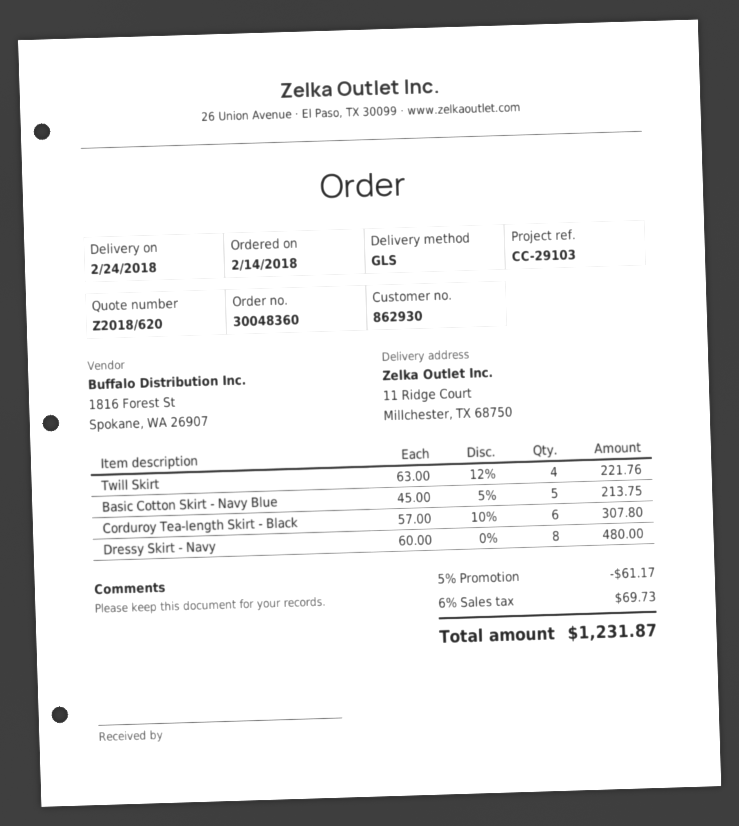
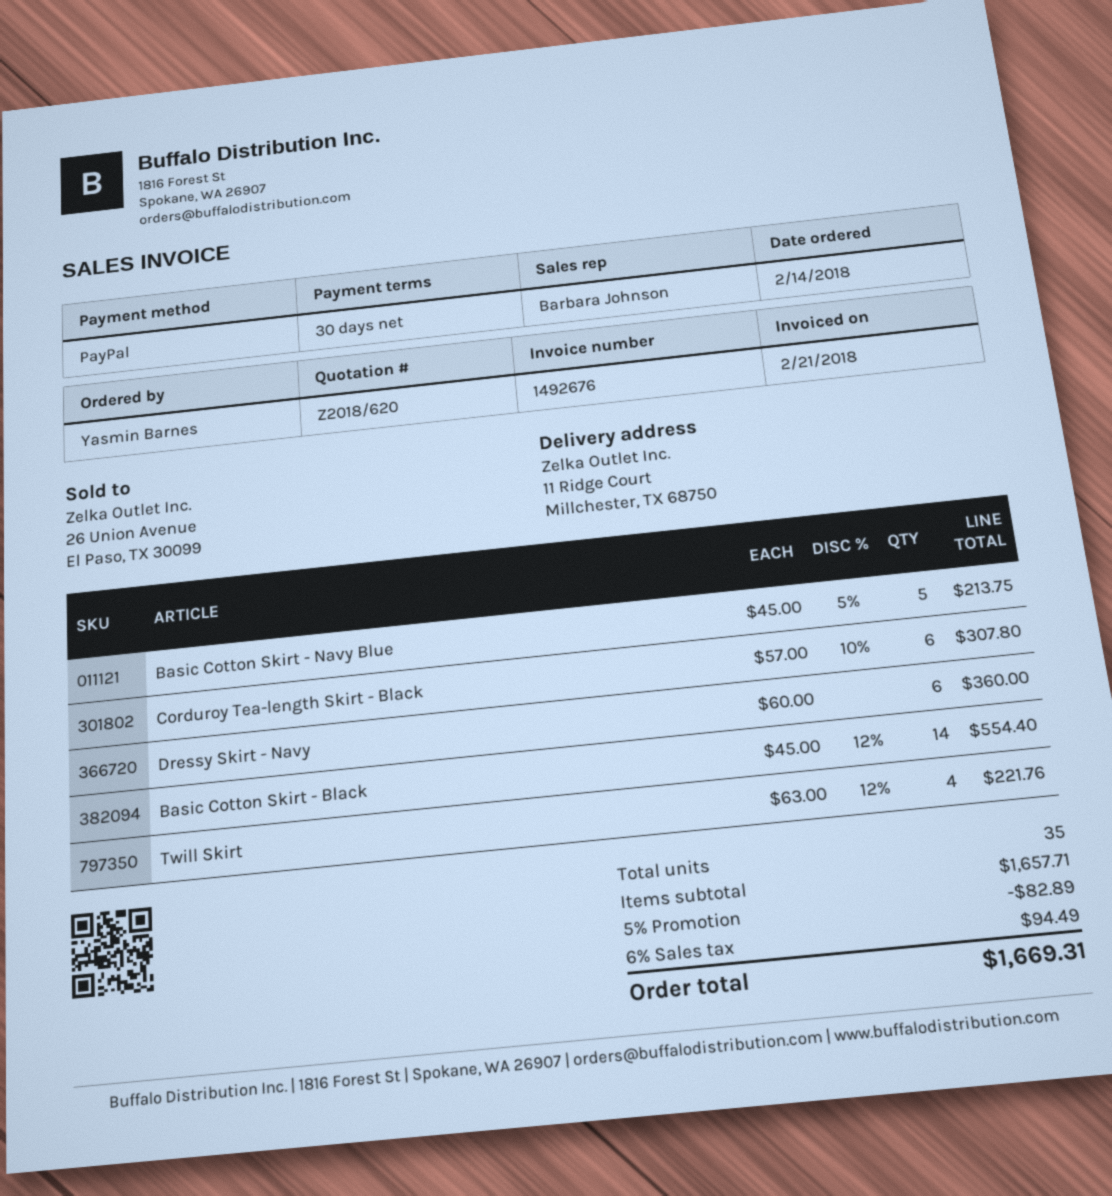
Dressy Skirt - Navy: 8 x 60.00 = 480.00 -> 6 x 60.00 = 360.00
Basic Cotton Skirt - Black: none -> 14 x 45.00 - 12% = 554.40
discount: 5% = 61.17 -> 5% = 82.89
tax: 6% = 69.73 -> 6% = 94.49
total: 1231.87 -> 1669.31

